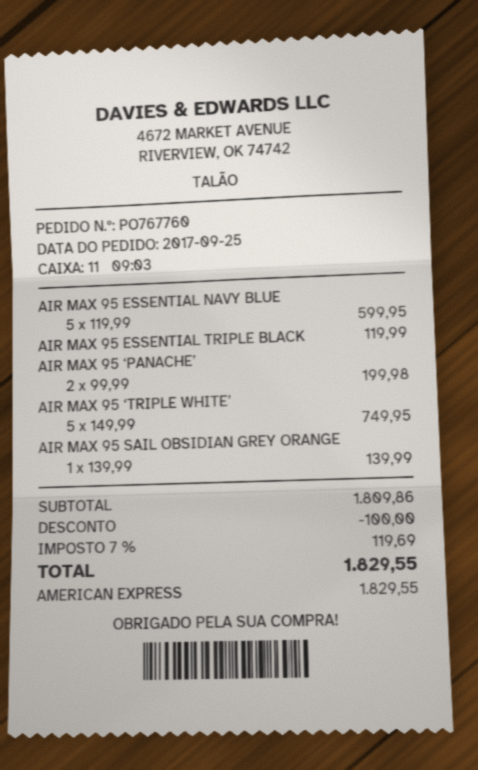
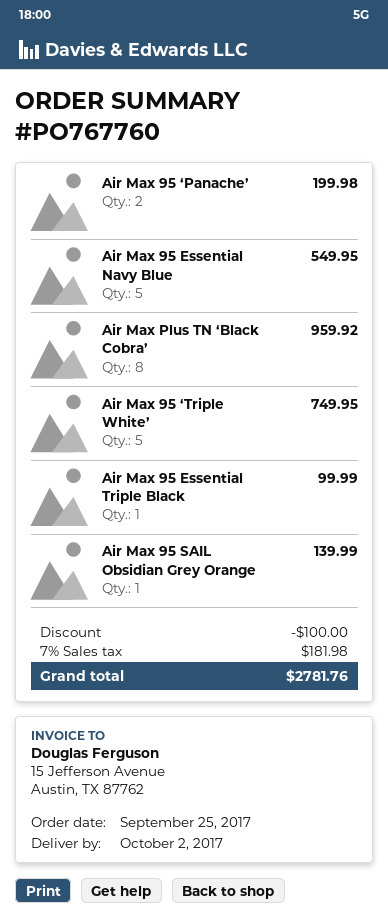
AIR MAX 95 ESSENTIAL NAVY BLUE: 5 for 599.95 -> 5 for 549.95
AIR MAX 95 ESSENTIAL TRIPLE BLACK: 1 for 119.99 -> 1 for 99.99
Air Max Plus TN ‘Black Cobra’: none -> 8 for 959.92
tax: 7% = 119.69 -> 7% = 181.98
total: 1829.55 -> 2781.76

